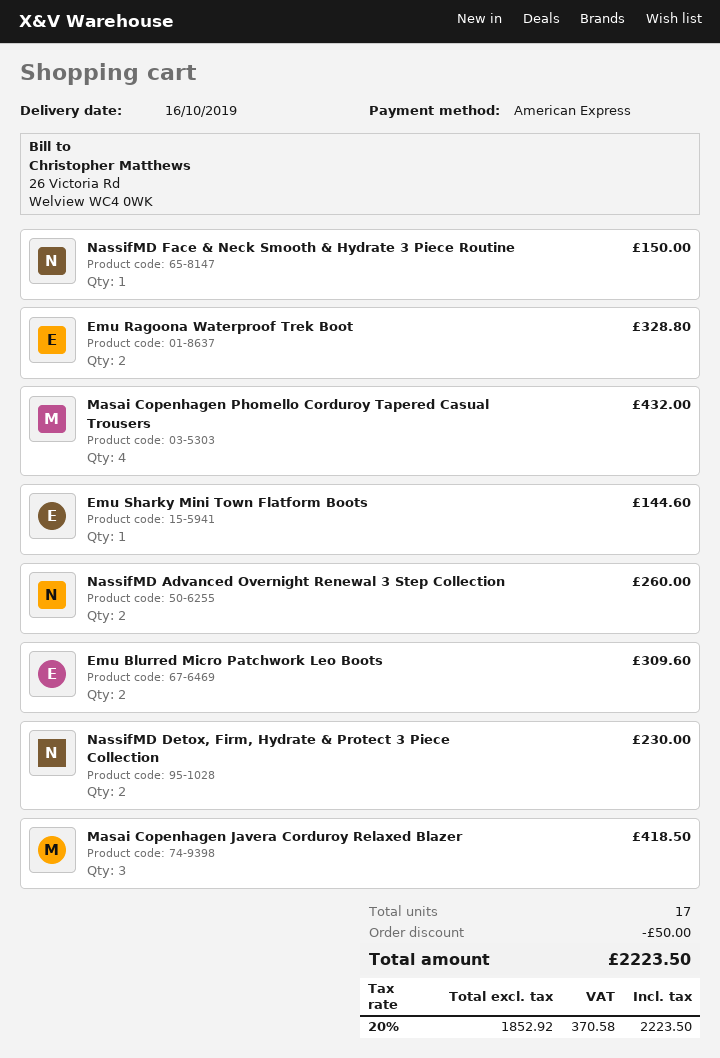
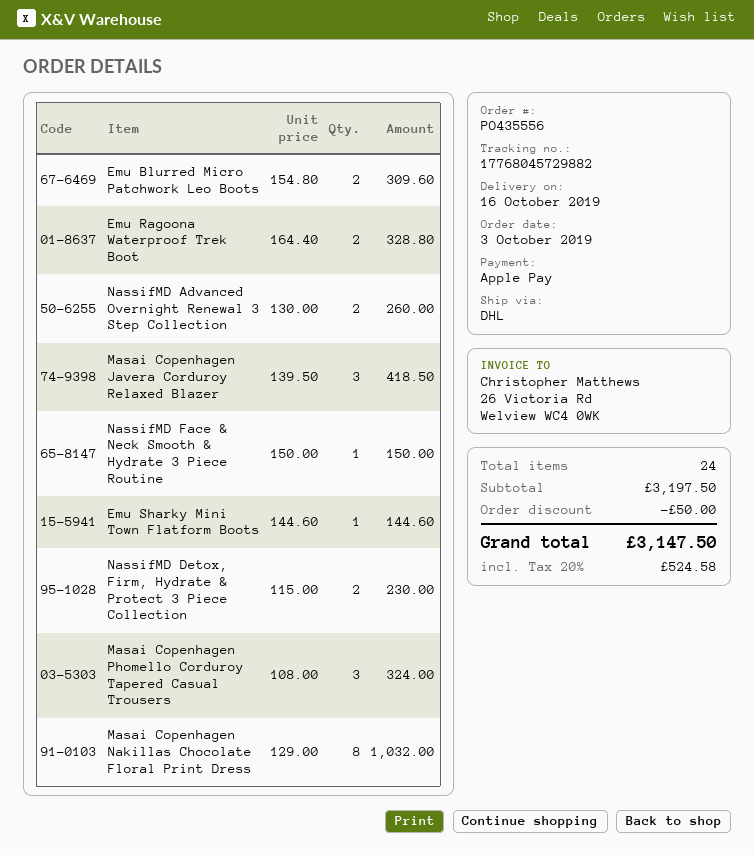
payment method: American Express -> Apple Pay
Masai Copenhagen Phomello Corduroy Tapered Casual Trousers: 4 for 432.00 -> 3 for 324.00
Masai Copenhagen Nakillas Chocolate Floral Print Dress: none -> 8 for 1032.00
total quantity: 17 -> 24
tax: 20% = 370.58 -> 20% = 524.58
total: 2223.50 -> 3147.50

